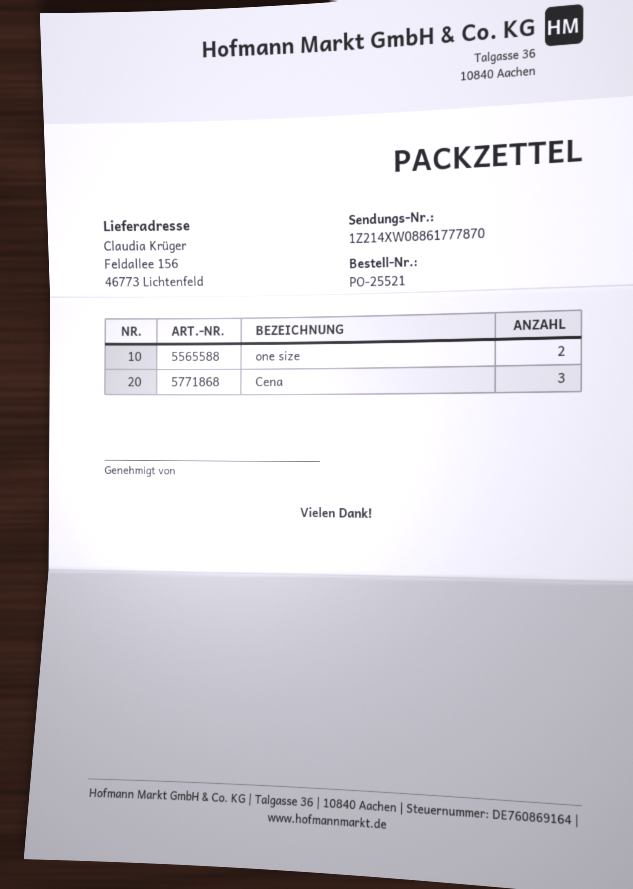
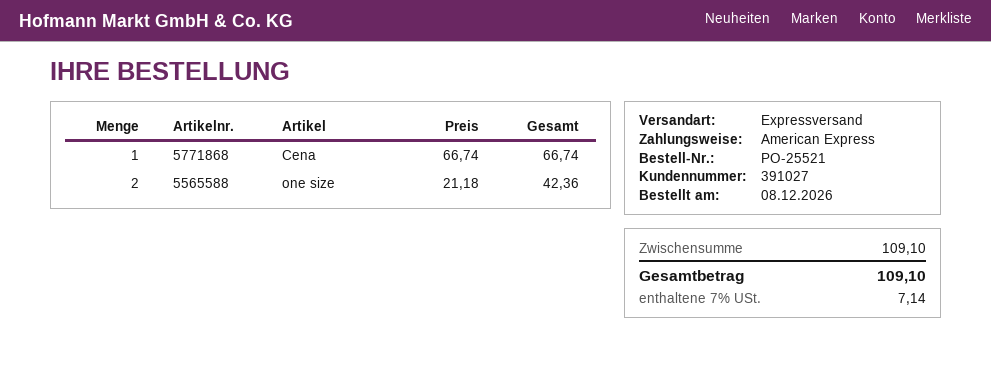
Cena: 3 -> 1

